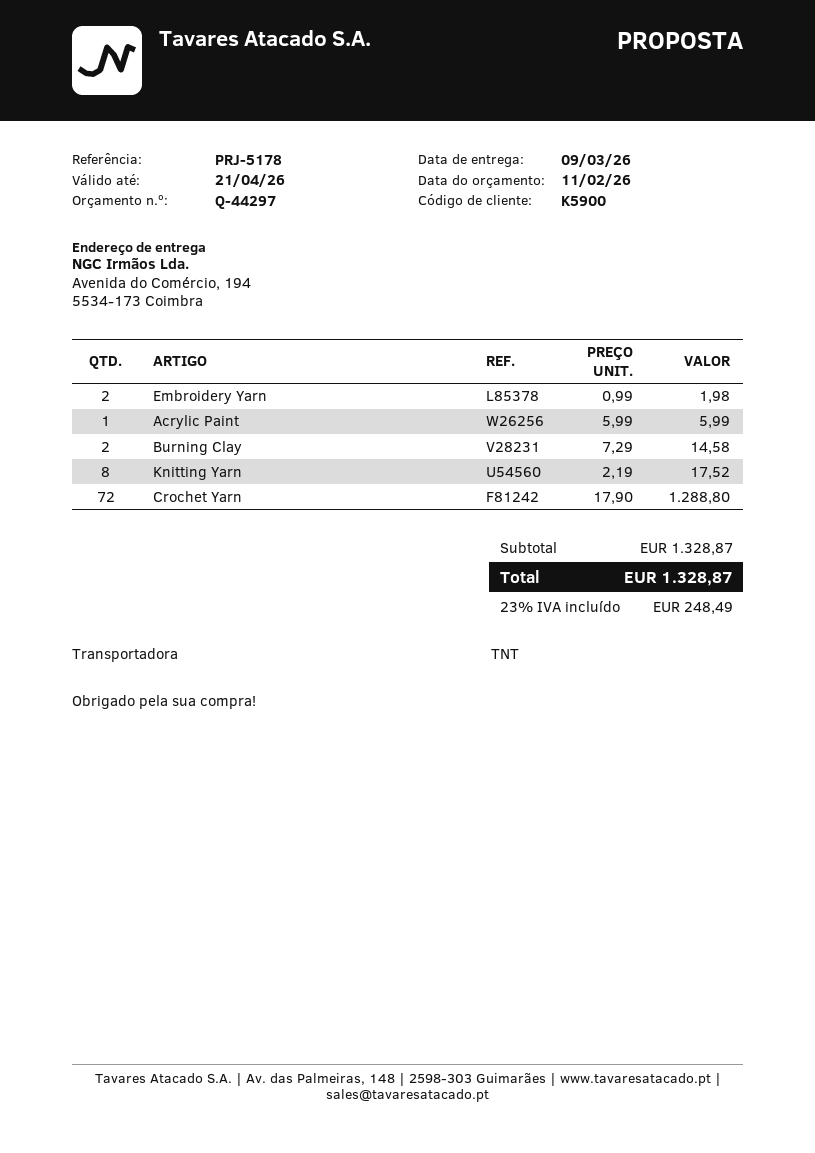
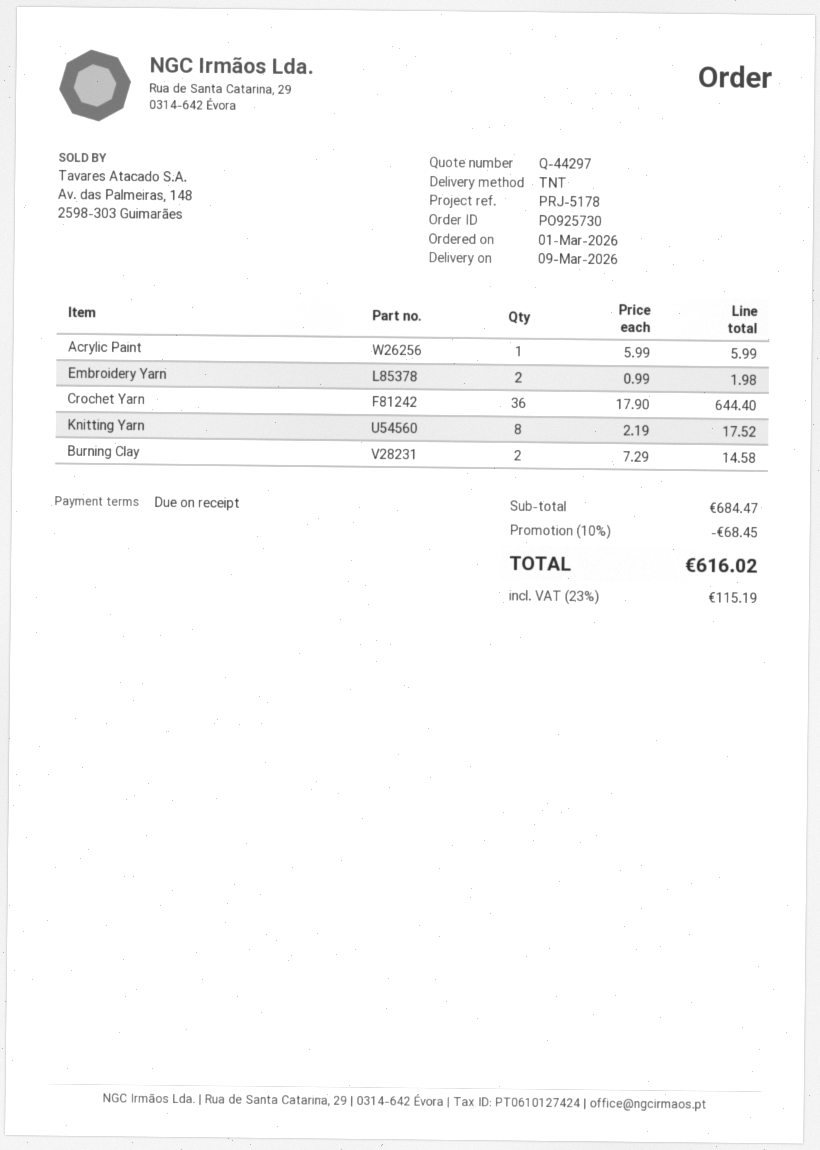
Crochet Yarn: 72 x 17.90 = 1288.80 -> 36 x 17.90 = 644.40
subtotal: 1328.87 -> 684.47
discount: none -> 10% = 68.45
tax: 23% = 248.49 -> 23% = 115.19
total: 1328.87 -> 616.02

